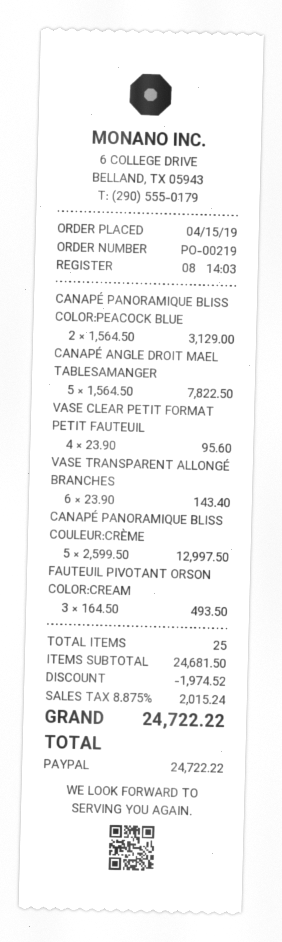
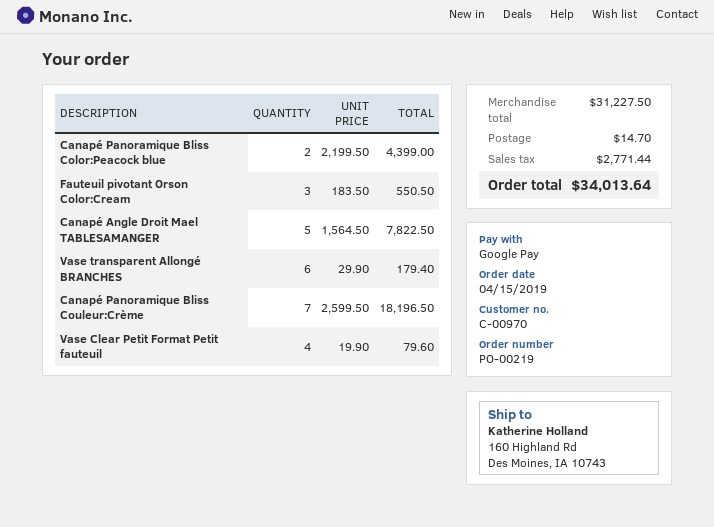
payment method: PayPal -> Google Pay
CANAPÉ PANORAMIQUE BLISS COLOR:PEACOCK BLUE: 2 x 1564.50 = 3129.00 -> 2 x 2199.50 = 4399.00
VASE CLEAR PETIT FORMAT PETIT FAUTEUIL: 4 x 23.90 = 95.60 -> 4 x 19.90 = 79.60
VASE TRANSPARENT ALLONGÉ BRANCHES: 6 x 23.90 = 143.40 -> 6 x 29.90 = 179.40
CANAPÉ PANORAMIQUE BLISS COULEUR:CRÈME: 5 x 2599.50 = 12997.50 -> 7 x 2599.50 = 18196.50
FAUTEUIL PIVOTANT ORSON COLOR:CREAM: 3 x 164.50 = 493.50 -> 3 x 183.50 = 550.50
subtotal: 24681.50 -> 31227.50
discount: 1974.52 -> none
shipping: none -> 14.70
tax: 2015.24 -> 2771.44
total: 24722.22 -> 34013.64

